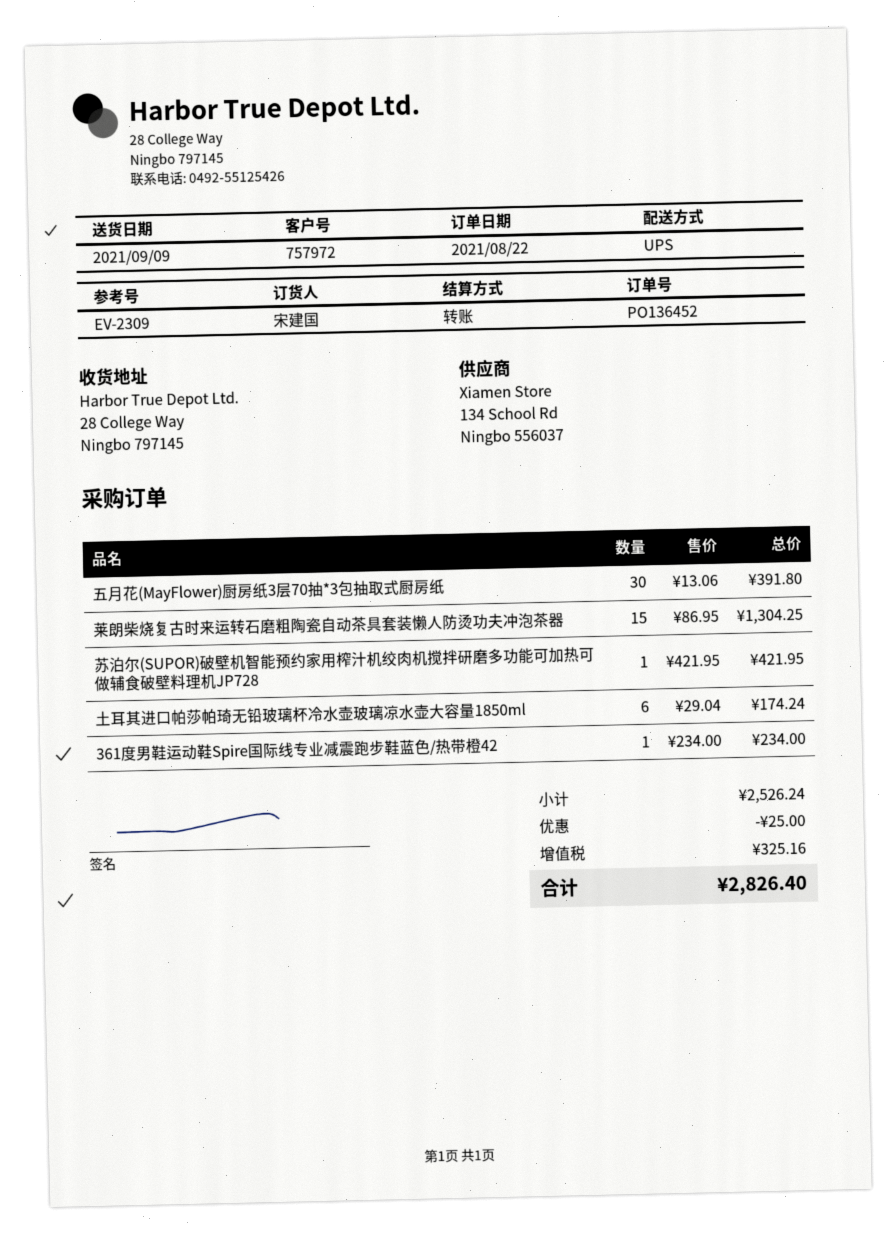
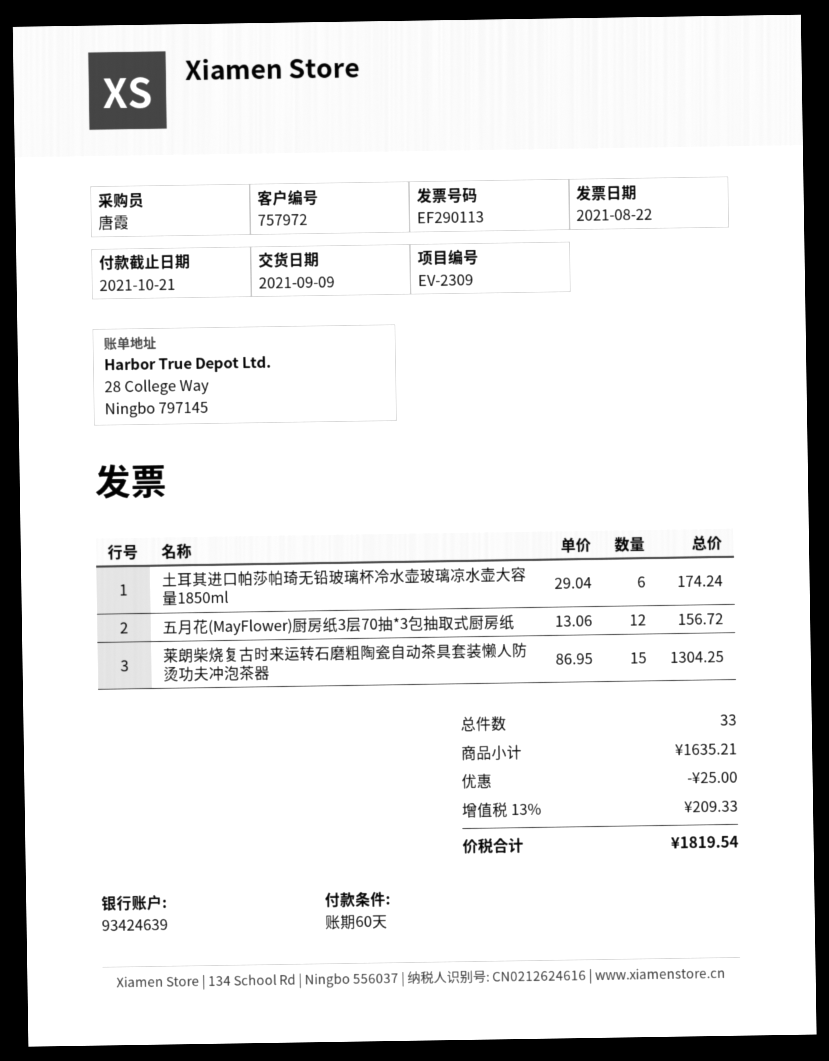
ordered by: 宋建国 -> 唐霞
五月花(MayFlower)厨房纸3层70抽*3包抽取式厨房纸: 30 x 13.06 = 391.80 -> 12 x 13.06 = 156.72
苏泊尔(SUPOR)破壁机智能预约家用榨汁机绞肉机搅拌研磨多功能可加热可做辅食破壁料理机JP728: 1 x 421.95 = 421.95 -> none
361度男鞋运动鞋Spire国际线专业减震跑步鞋蓝色/热带橙42: 1 x 234.00 = 234.00 -> none
subtotal: 2526.24 -> 1635.21
tax: 325.16 -> 209.33
total: 2826.40 -> 1819.54

